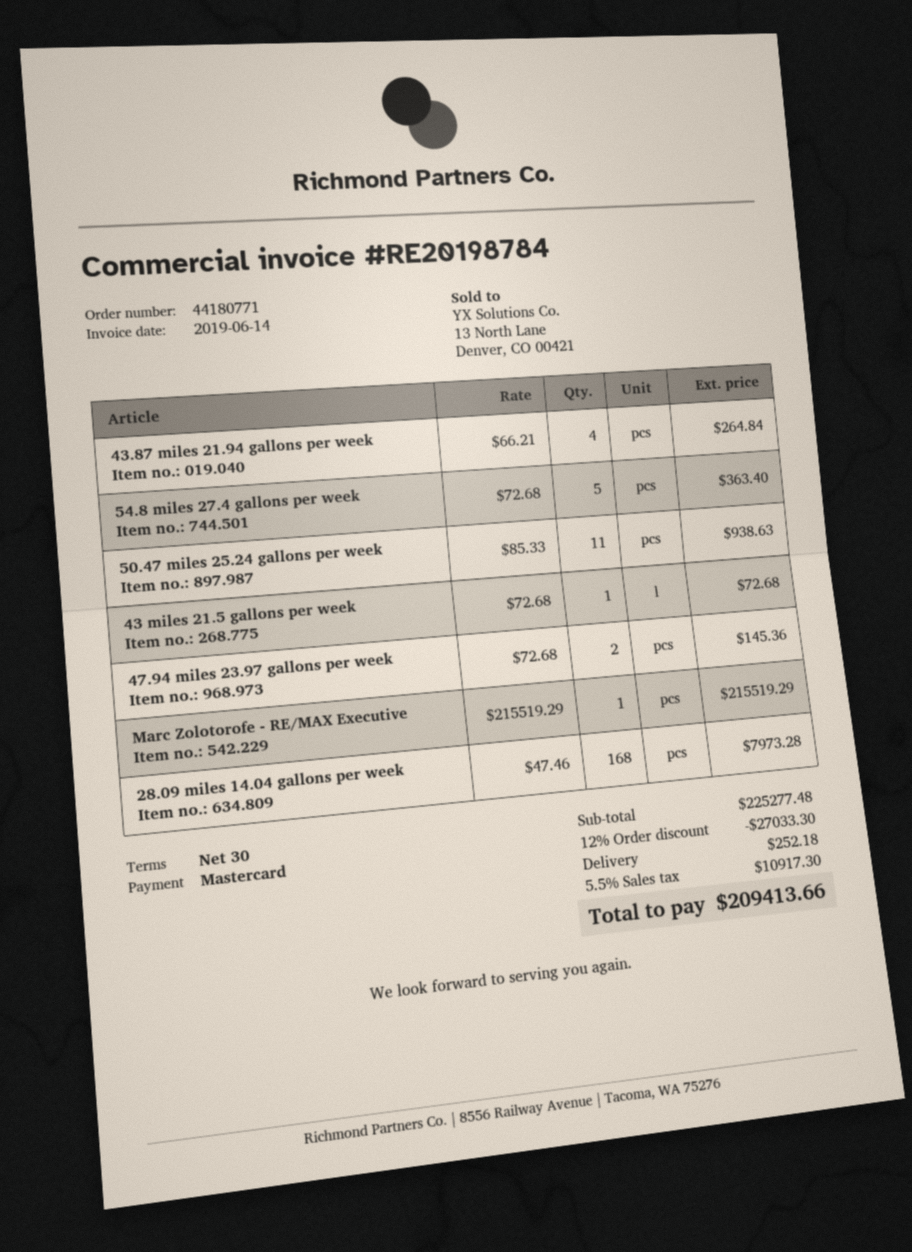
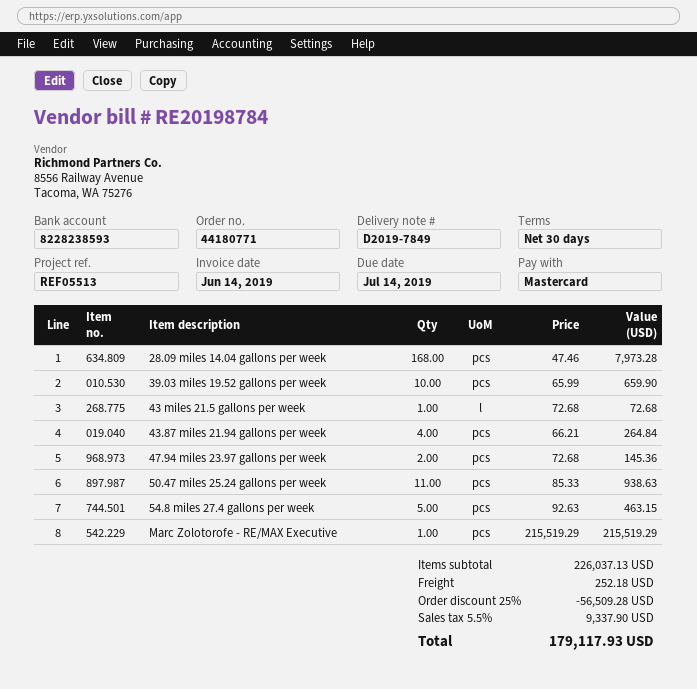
54.8 miles 27.4 gallons per week: 5 x 72.68 = 363.40 -> 5 x 92.63 = 463.15
39.03 miles 19.52 gallons per week: none -> 10 x 65.99 = 659.90
subtotal: 225277.48 -> 226037.13
discount: 12% = 27033.30 -> 25% = 56509.28
tax: 5.5% = 10917.30 -> 5.5% = 9337.90
total: 209413.66 -> 179117.93

